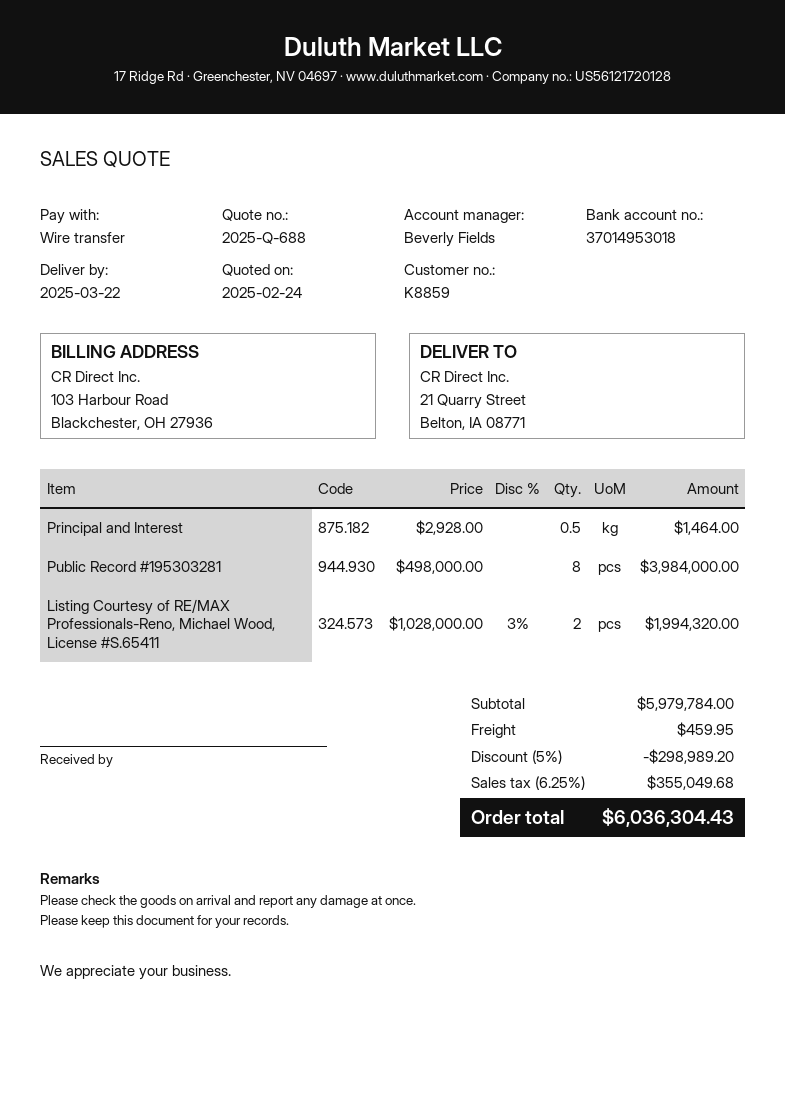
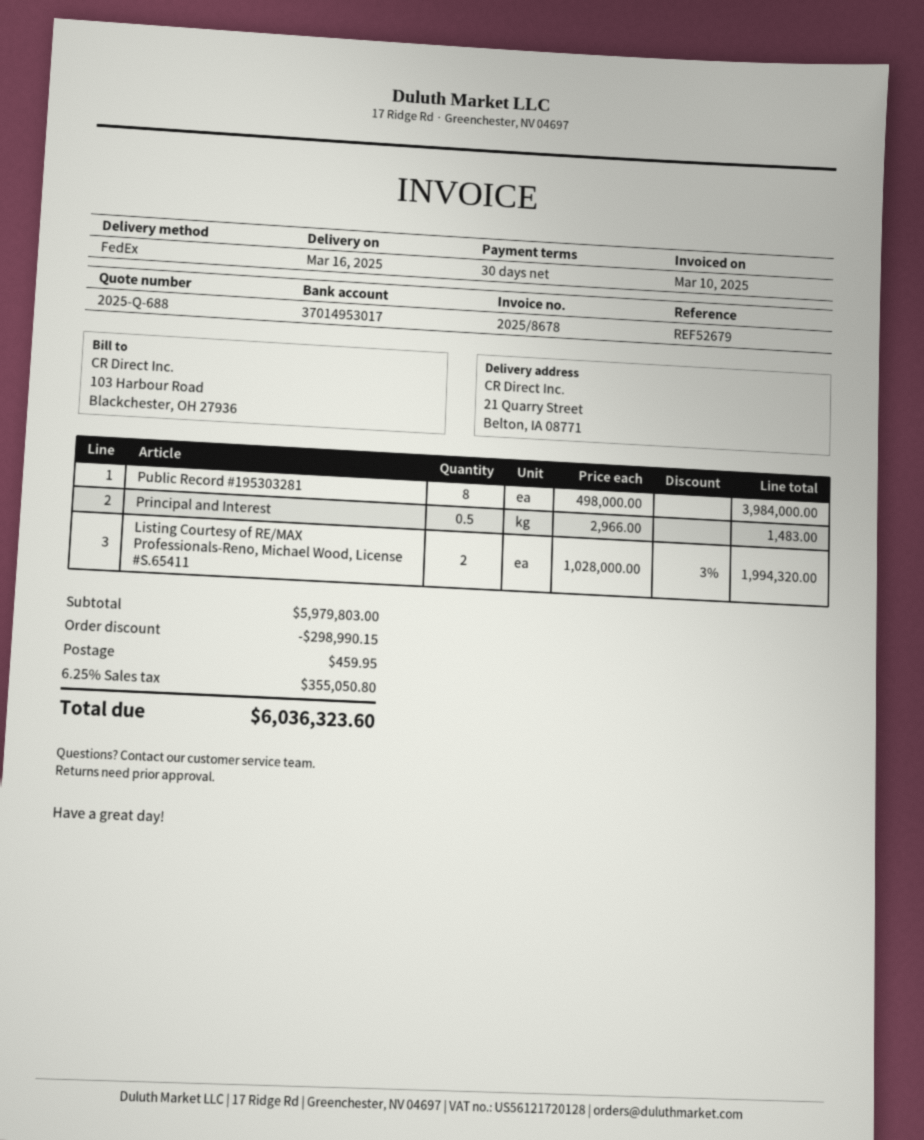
delivery date: 2025-03-22 -> 2025-03-16
bank account: 37014953018 -> 37014953017
Principal and Interest: 0.5 x 2928.00 = 1464.00 -> 0.5 x 2966.00 = 1483.00
subtotal: 5979784.00 -> 5979803.00
discount: 298989.20 -> 298990.15
tax: 6.25% = 355049.68 -> 6.25% = 355050.80
total: 6036304.43 -> 6036323.60

